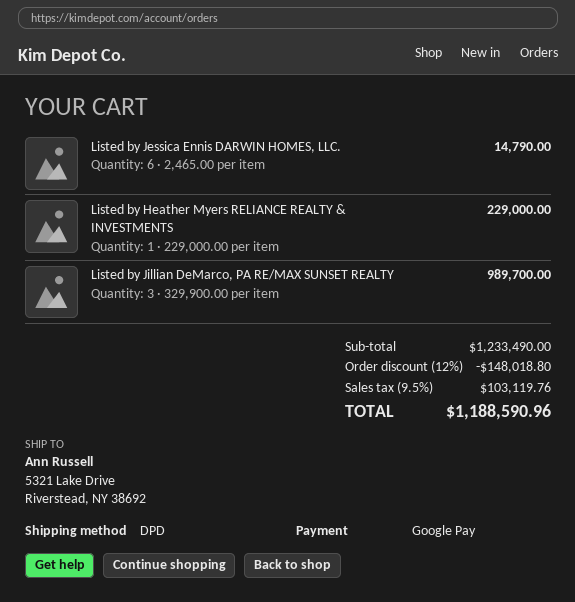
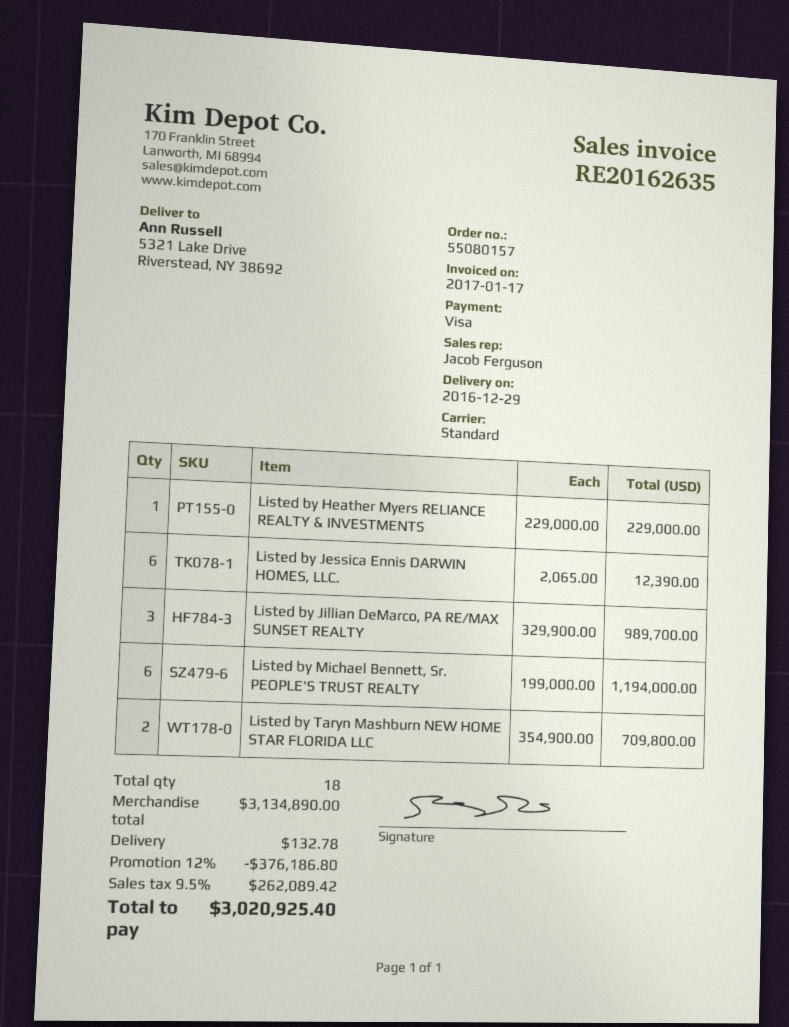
payment method: Google Pay -> Visa
shipping method: DPD -> standard
Listed by Jessica Ennis DARWIN HOMES, LLC.: 6 x 2465.00 = 14790.00 -> 6 x 2065.00 = 12390.00
Listed by Michael Bennett, Sr. PEOPLE'S TRUST REALTY: none -> 6 x 199000.00 = 1194000.00
Listed by Taryn Mashburn NEW HOME STAR FLORIDA LLC: none -> 2 x 354900.00 = 709800.00
subtotal: 1233490.00 -> 3134890.00
discount: 12% = 148018.80 -> 12% = 376186.80
shipping: none -> 132.78
tax: 9.5% = 103119.76 -> 9.5% = 262089.42
total: 1188590.96 -> 3020925.40

